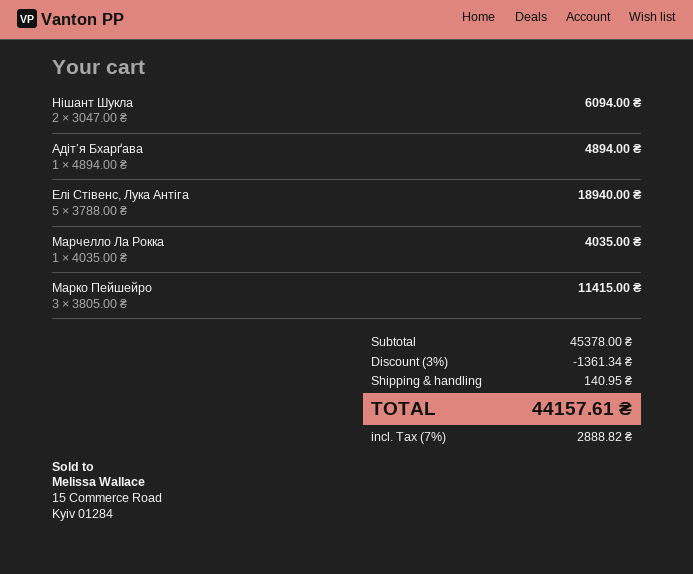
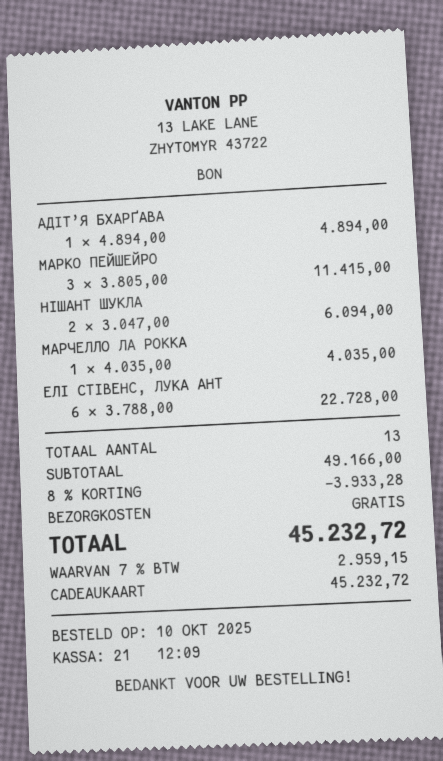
Елі Стівенс, Лука Антіга: 5 x 3788.00 = 18940.00 -> 6 x 3788.00 = 22728.00
subtotal: 45378.00 -> 49166.00
discount: 3% = 1361.34 -> 8% = 3933.28
shipping: 140.95 -> 0.00
tax: 7% = 2888.82 -> 7% = 2959.15
total: 44157.61 -> 45232.72

